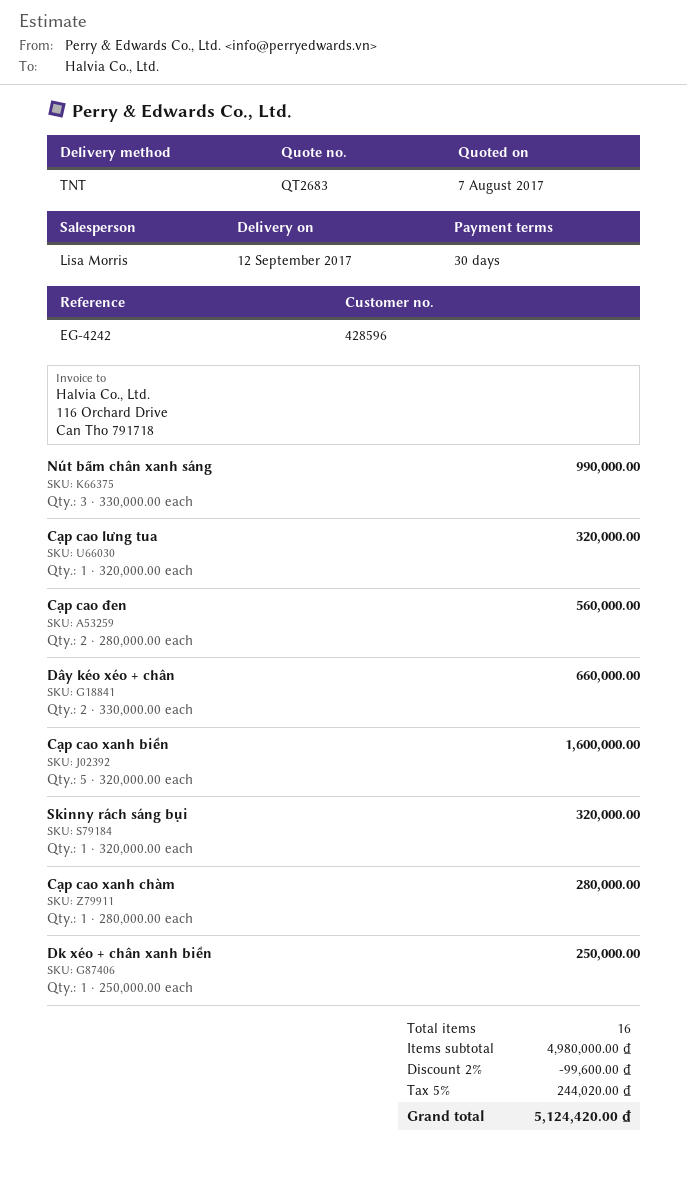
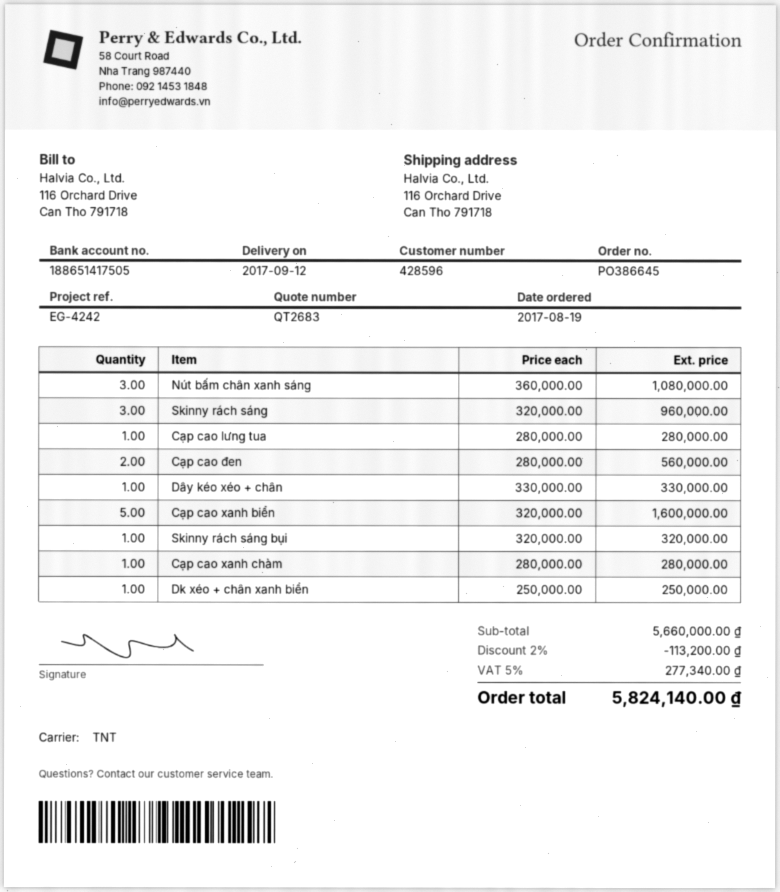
Nút bấm chân xanh sáng: 3 x 330000.00 = 990000.00 -> 3 x 360000.00 = 1080000.00
Cạp cao lưng tua: 1 x 320000.00 = 320000.00 -> 1 x 280000.00 = 280000.00
Dây kéo xéo + chân: 2 x 330000.00 = 660000.00 -> 1 x 330000.00 = 330000.00
Skinny rách sáng: none -> 3 x 320000.00 = 960000.00
subtotal: 4980000.00 -> 5660000.00
discount: 2% = 99600.00 -> 2% = 113200.00
tax: 5% = 244020.00 -> 5% = 277340.00
total: 5124420.00 -> 5824140.00

